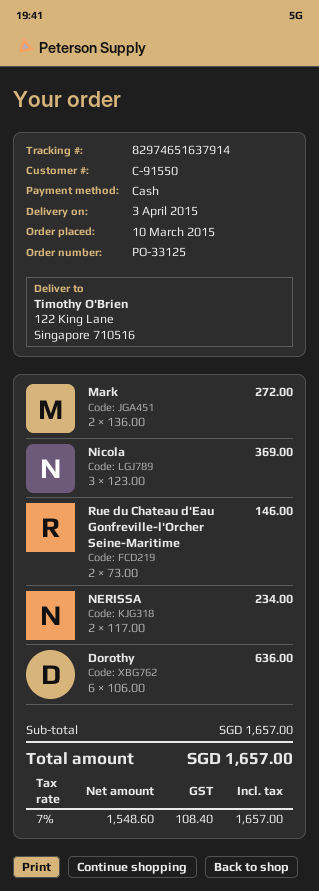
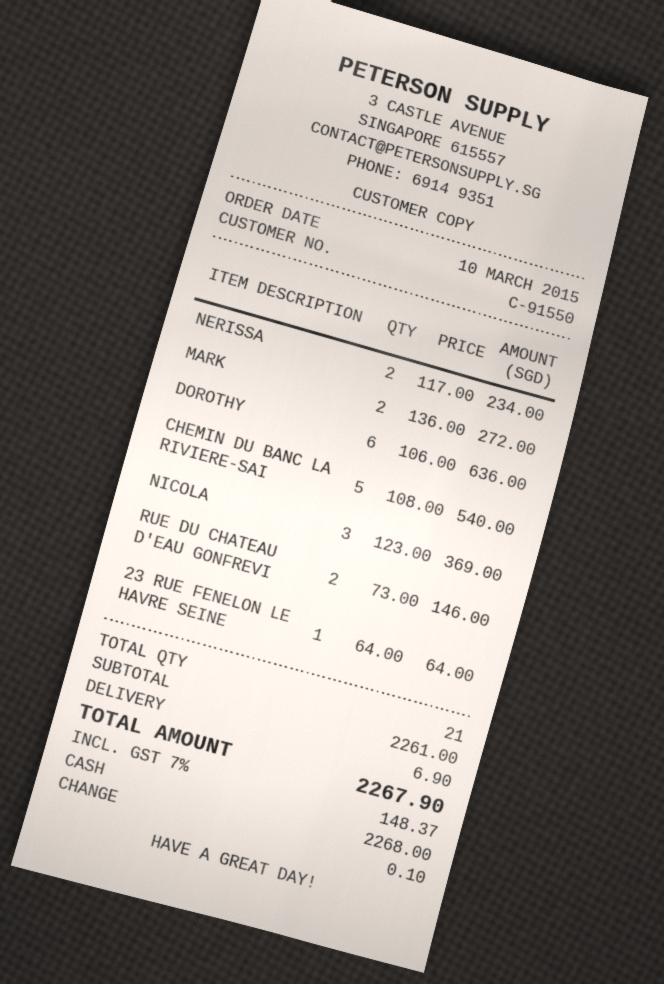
CHEMIN DU BANC LA RIVIERE-SAI: none -> 5 x 108.00 = 540.00
23 RUE FENELON LE HAVRE SEINE: none -> 1 x 64.00 = 64.00
subtotal: 1657.00 -> 2261.00
shipping: none -> 6.90
tax: 7% = 108.40 -> 7% = 148.37
total: 1657.00 -> 2267.90

